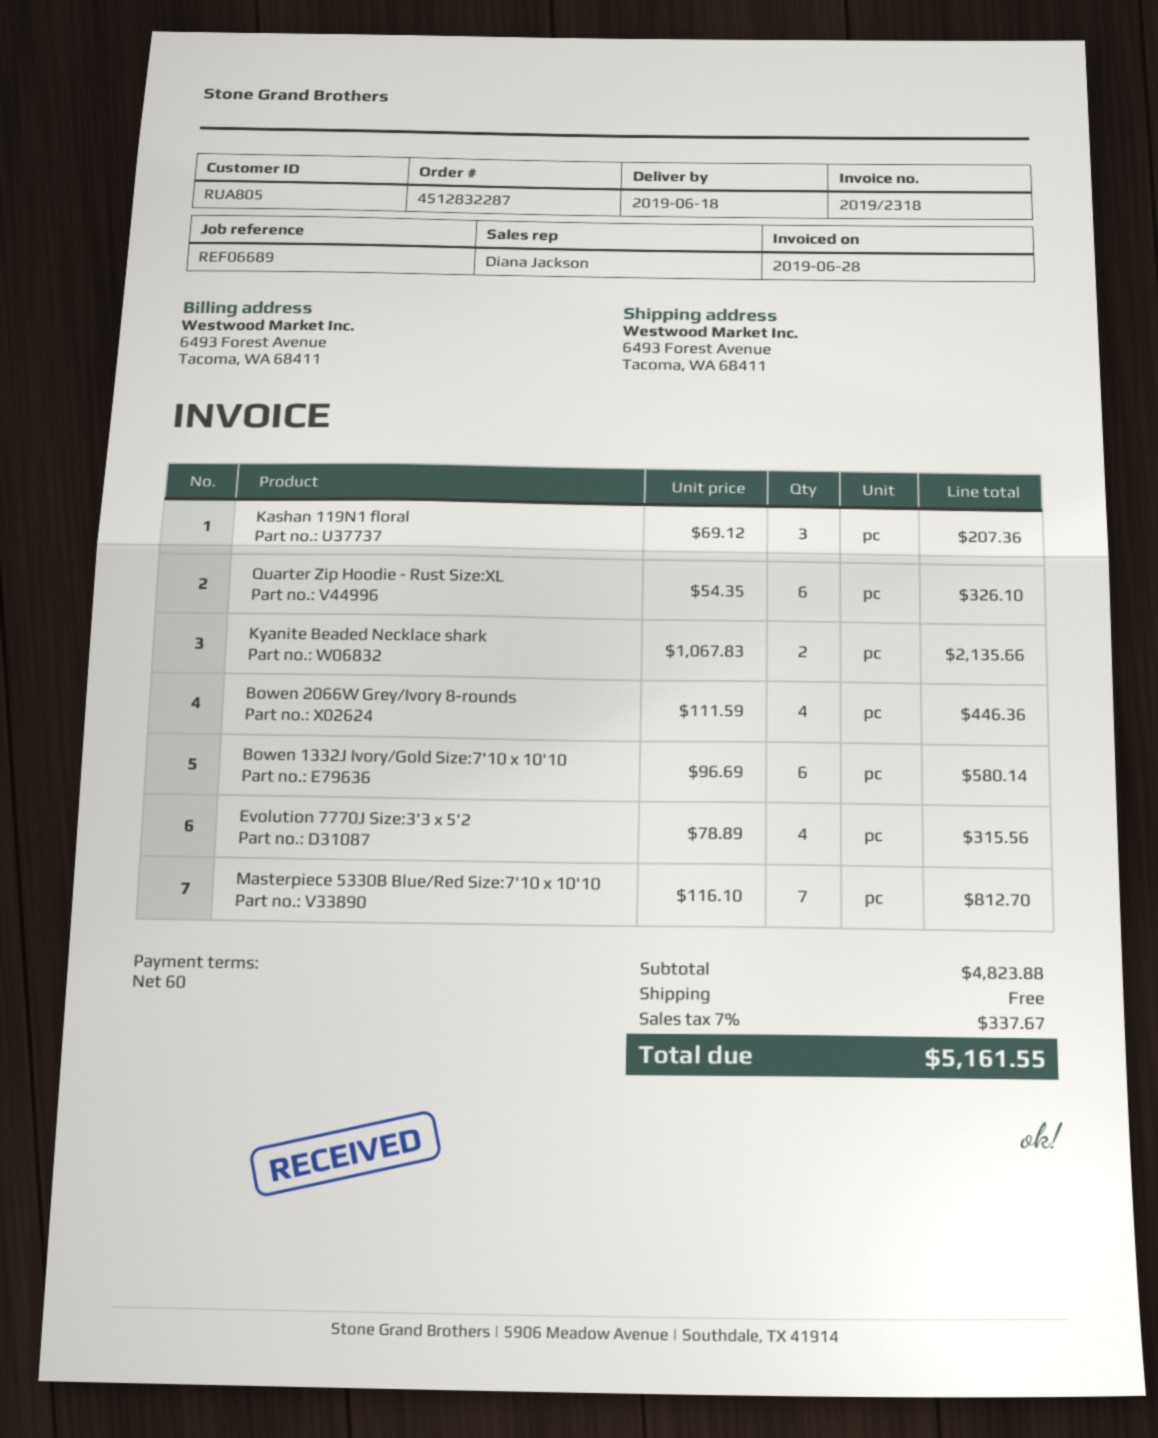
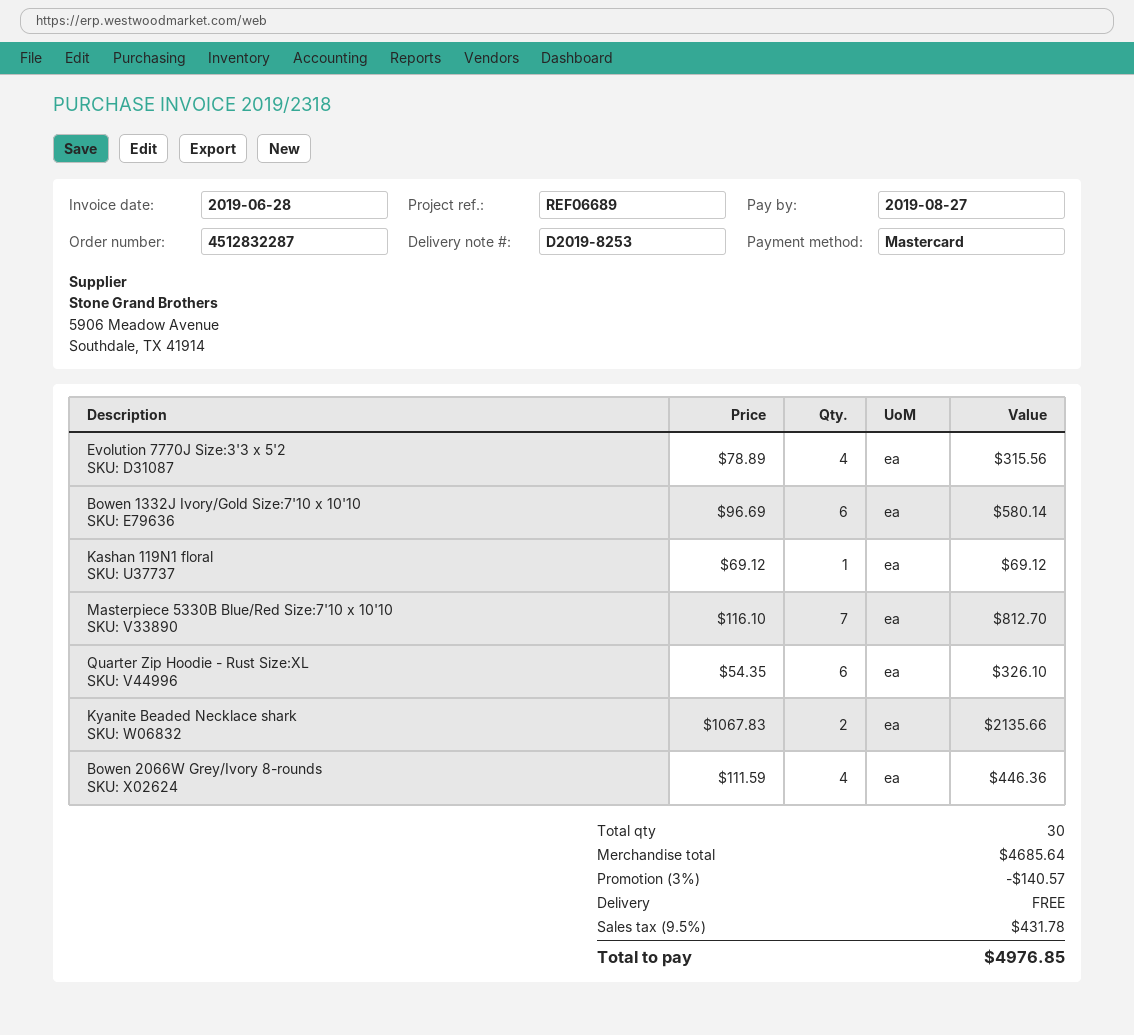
Kashan 119N1 floral: 3 x 69.12 = 207.36 -> 1 x 69.12 = 69.12
subtotal: 4823.88 -> 4685.64
discount: none -> 3% = 140.57
tax: 7% = 337.67 -> 9.5% = 431.78
total: 5161.55 -> 4976.85

